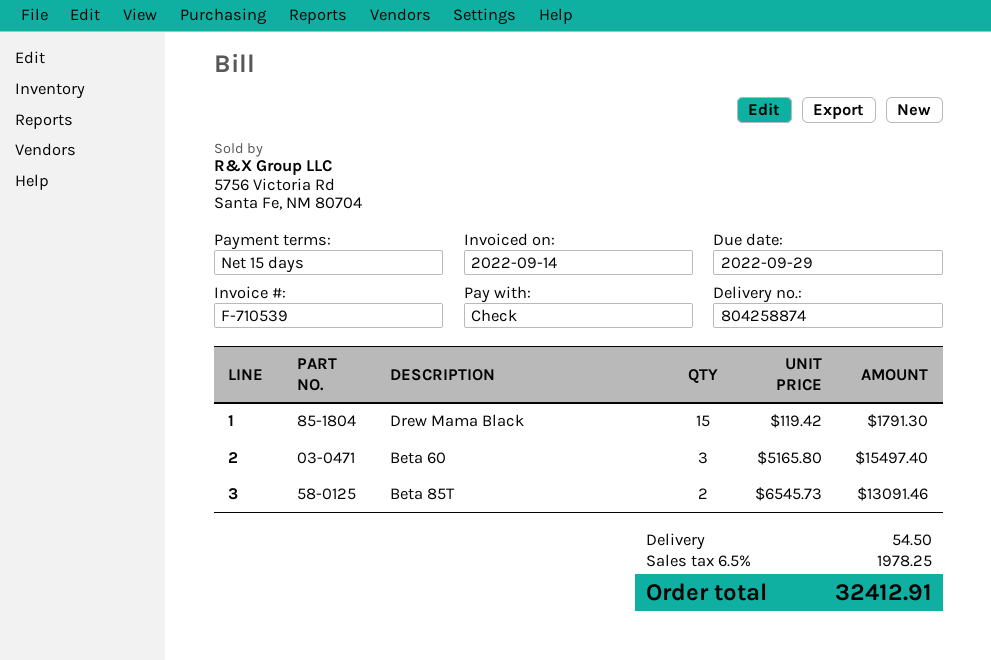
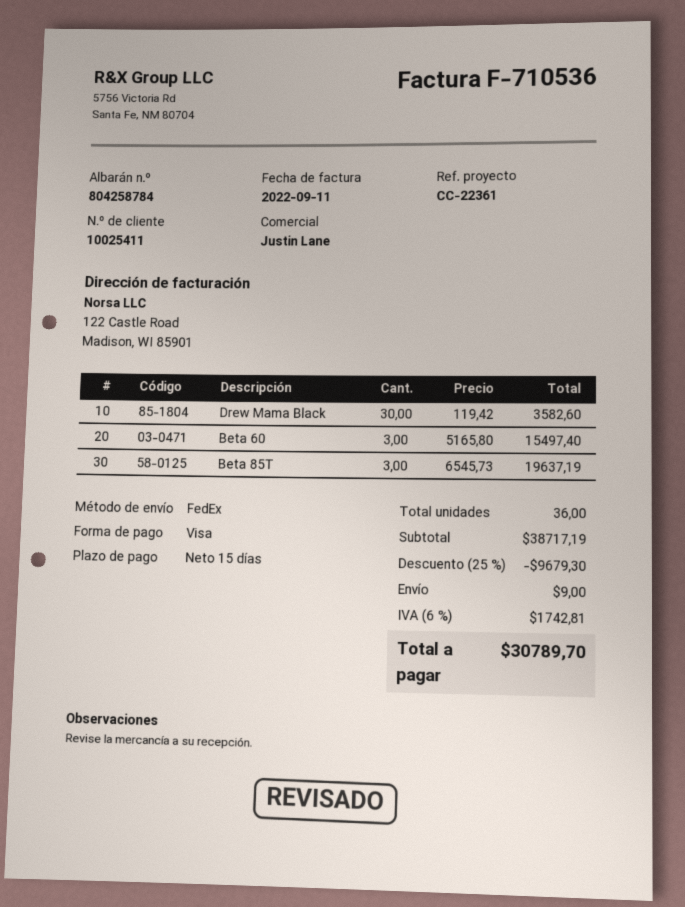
delivery note number: 804258874 -> 804258784
invoice number: F-710539 -> F-710536
invoice date: 2022-09-14 -> 2022-09-11
payment method: cheque -> Visa
Drew Mama Black: 15 x 119.42 = 1791.30 -> 30 x 119.42 = 3582.60
Beta 85T: 2 x 6545.73 = 13091.46 -> 3 x 6545.73 = 19637.19
discount: none -> 25% = 9679.30
shipping: 54.50 -> 9.00
tax: 6.5% = 1978.25 -> 6% = 1742.81
total: 32412.91 -> 30789.70

